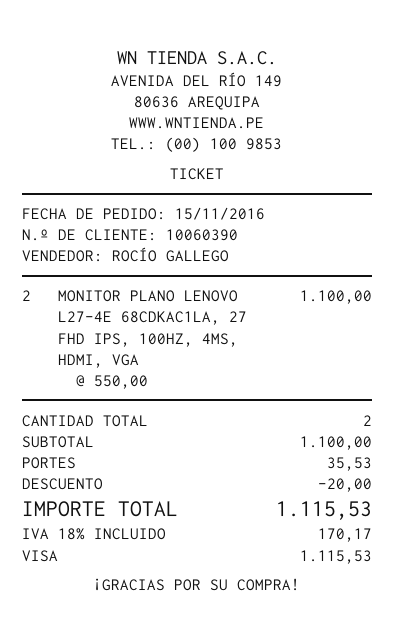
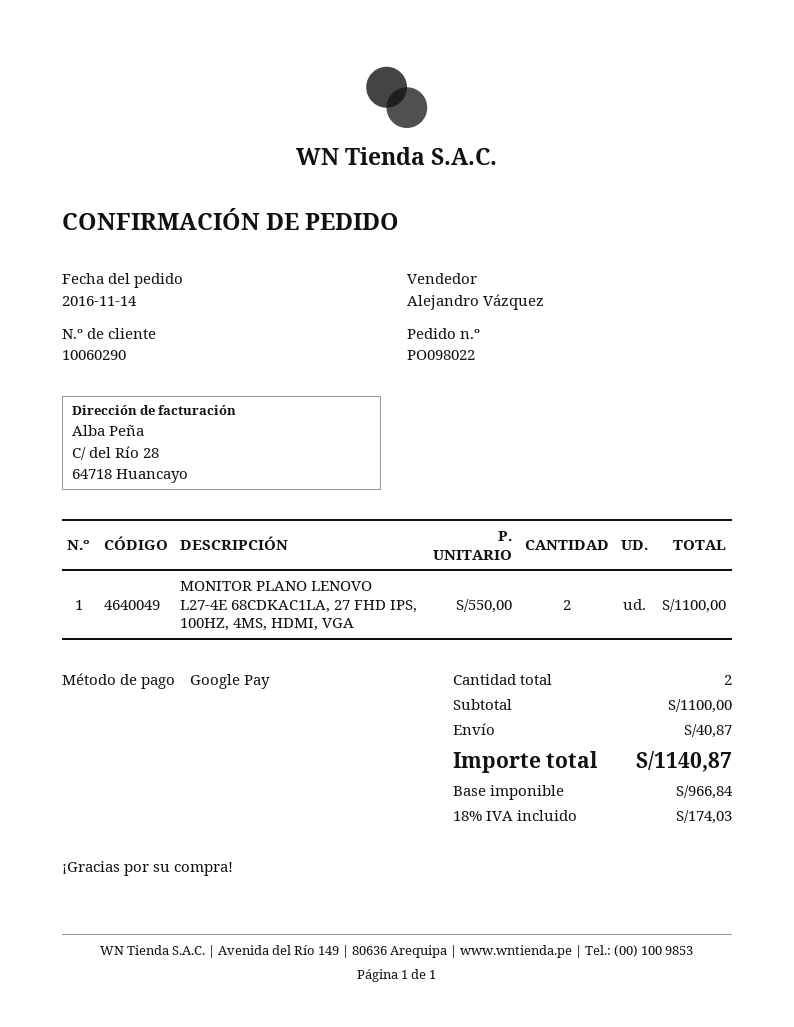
order date: 2016-11-15 -> 2016-11-14
customer number: 10060390 -> 10060290
sales rep: ROCÍO GALLEGO -> Alejandro Vázquez
payment method: Visa -> Google Pay
discount: 20.00 -> none
shipping: 35.53 -> 40.87
tax: 18% = 170.17 -> 18% = 174.03
total: 1115.53 -> 1140.87

